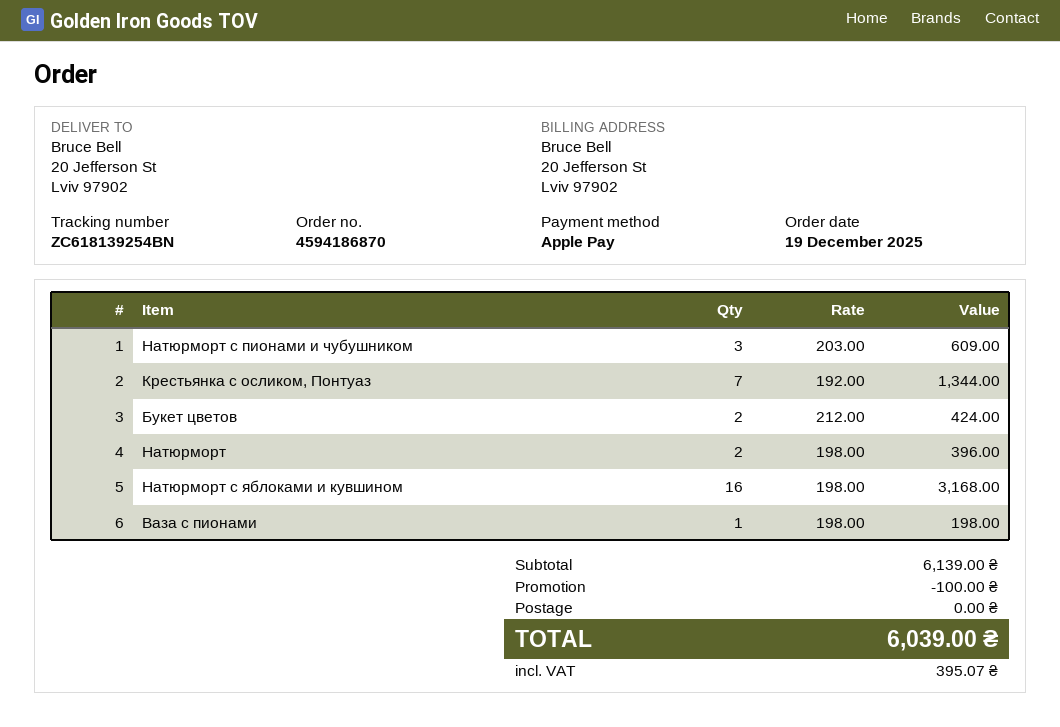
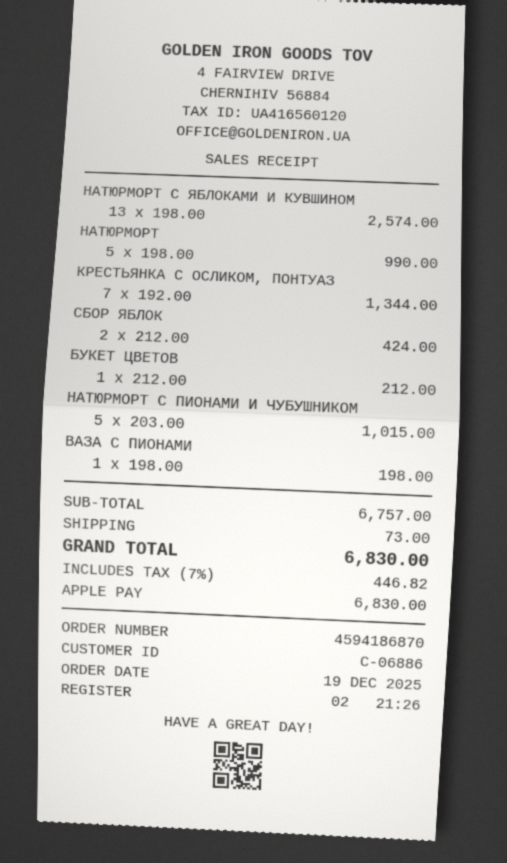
Натюрморт с пионами и чубушником: 3 x 203.00 = 609.00 -> 5 x 203.00 = 1015.00
Букет цветов: 2 x 212.00 = 424.00 -> 1 x 212.00 = 212.00
Натюрморт: 2 x 198.00 = 396.00 -> 5 x 198.00 = 990.00
Натюрморт с яблоками и кувшином: 16 x 198.00 = 3168.00 -> 13 x 198.00 = 2574.00
СБОР ЯБЛОК: none -> 2 x 212.00 = 424.00
subtotal: 6139.00 -> 6757.00
discount: 100.00 -> none
shipping: 0.00 -> 73.00
tax: 395.07 -> 446.82
total: 6039.00 -> 6830.00

